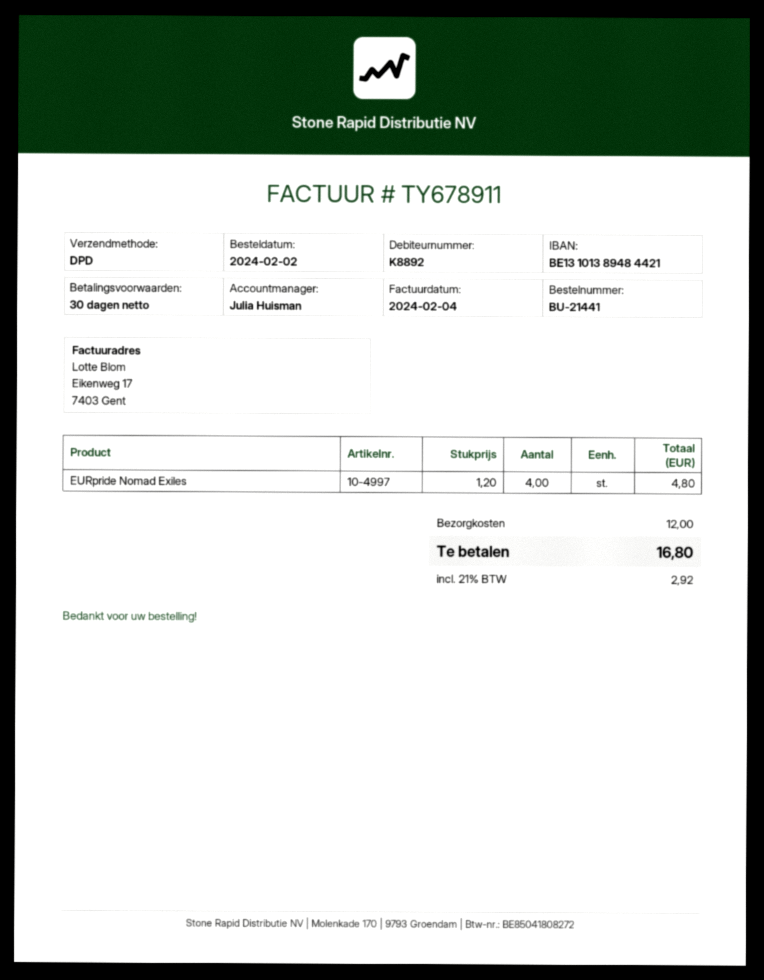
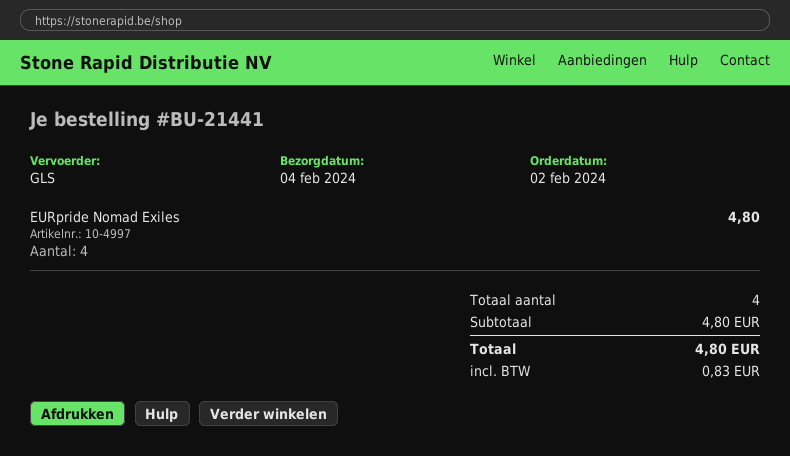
shipping method: DPD -> GLS
shipping: 12.00 -> none
tax: 2.92 -> 0.83
total: 16.80 -> 4.80

